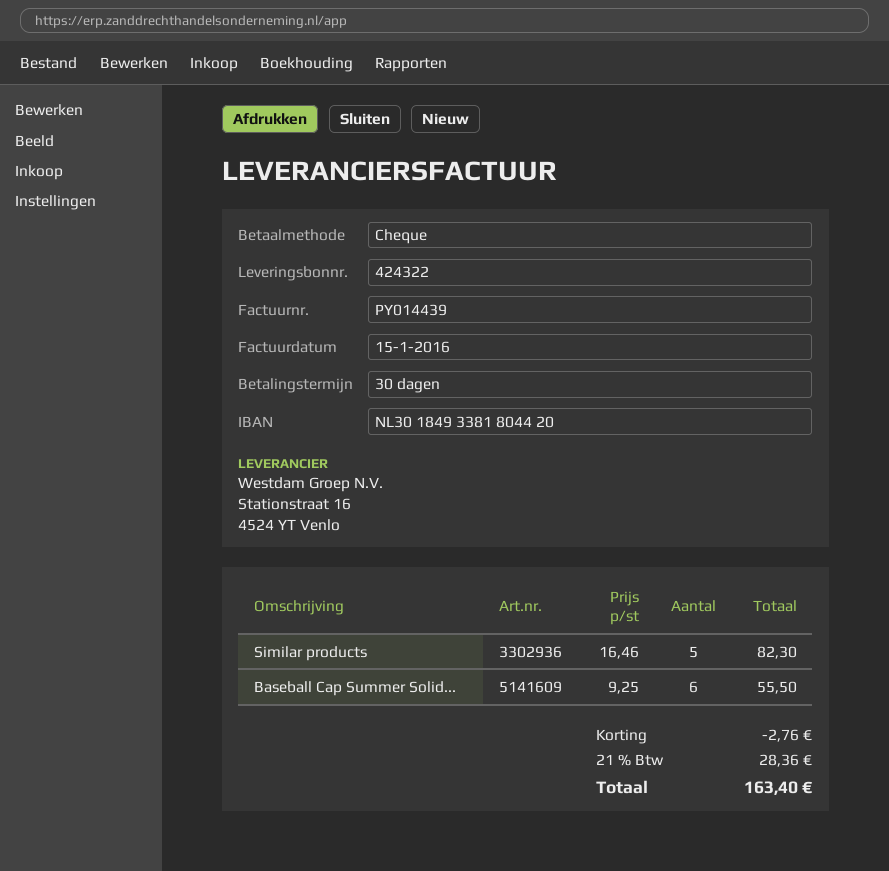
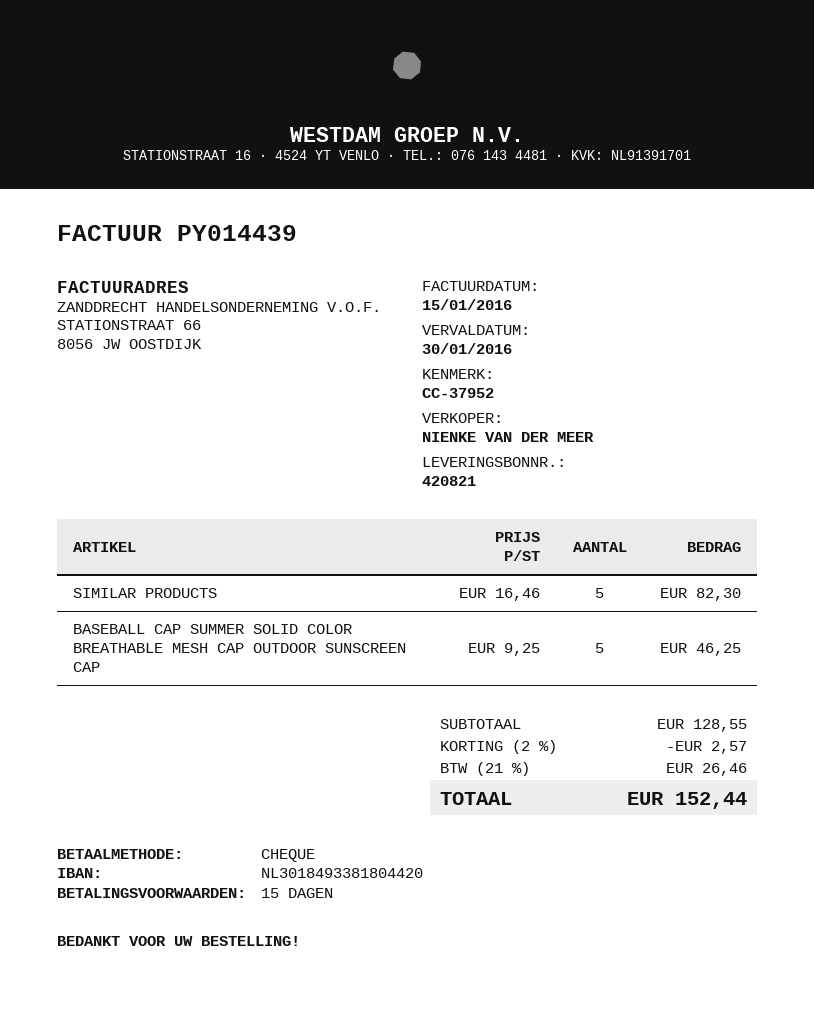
delivery note number: 424322 -> 420821
payment terms: 30 days -> 15 days
Baseball Cap Summer Solid...: 6 x 9.25 = 55.50 -> 5 x 9.25 = 46.25
discount: 2.76 -> 2.57
tax: 21% = 28.36 -> 21% = 26.46
total: 163.40 -> 152.44

